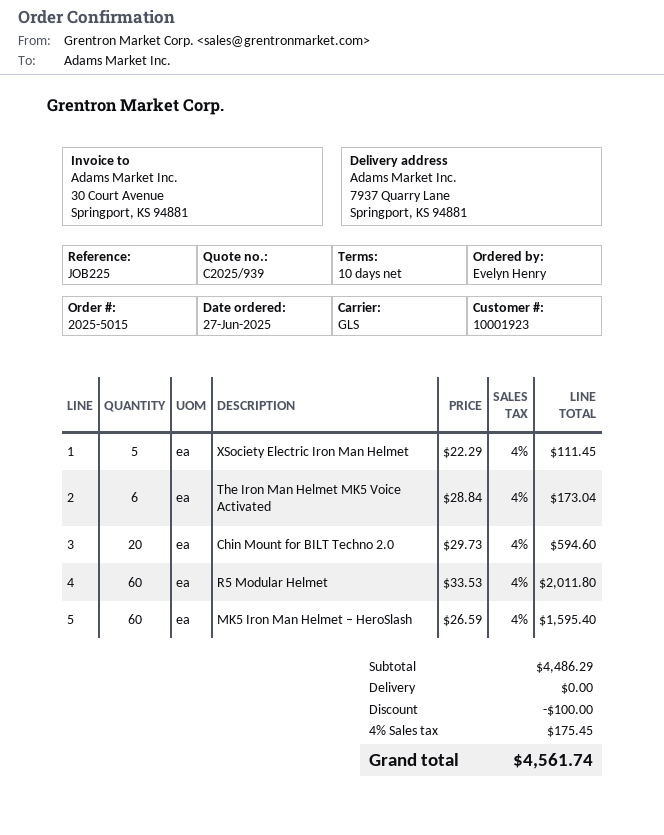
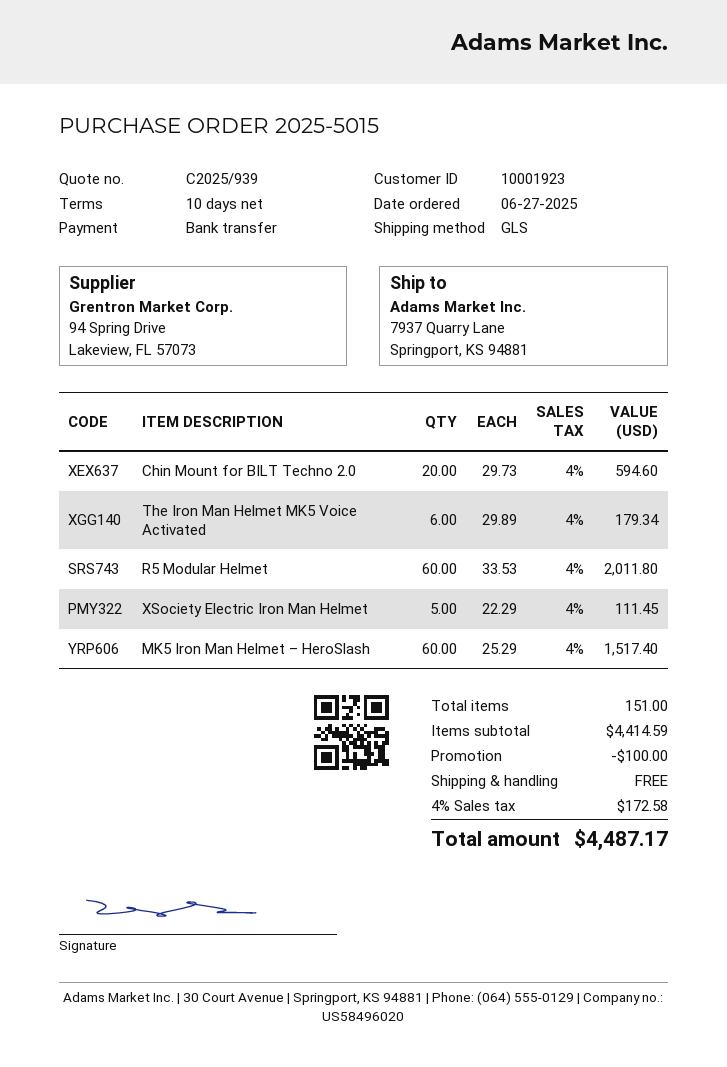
The Iron Man Helmet MK5 Voice Activated: 6 x 28.84 = 173.04 -> 6 x 29.89 = 179.34
MK5 Iron Man Helmet – HeroSlash: 60 x 26.59 = 1595.40 -> 60 x 25.29 = 1517.40
subtotal: 4486.29 -> 4414.59
tax: 4% = 175.45 -> 4% = 172.58
total: 4561.74 -> 4487.17

